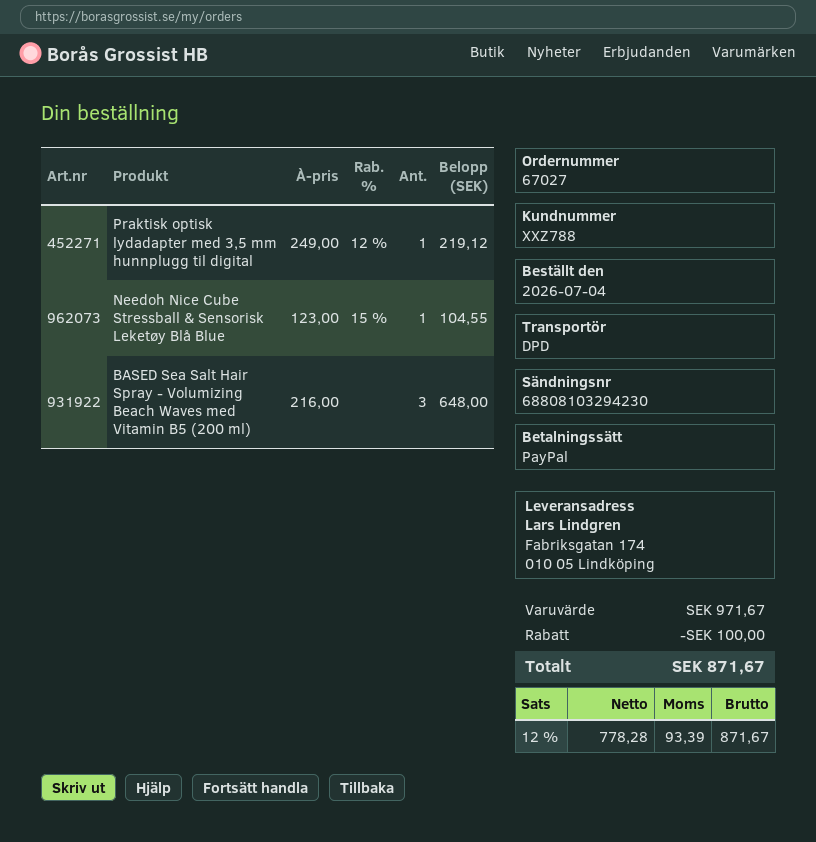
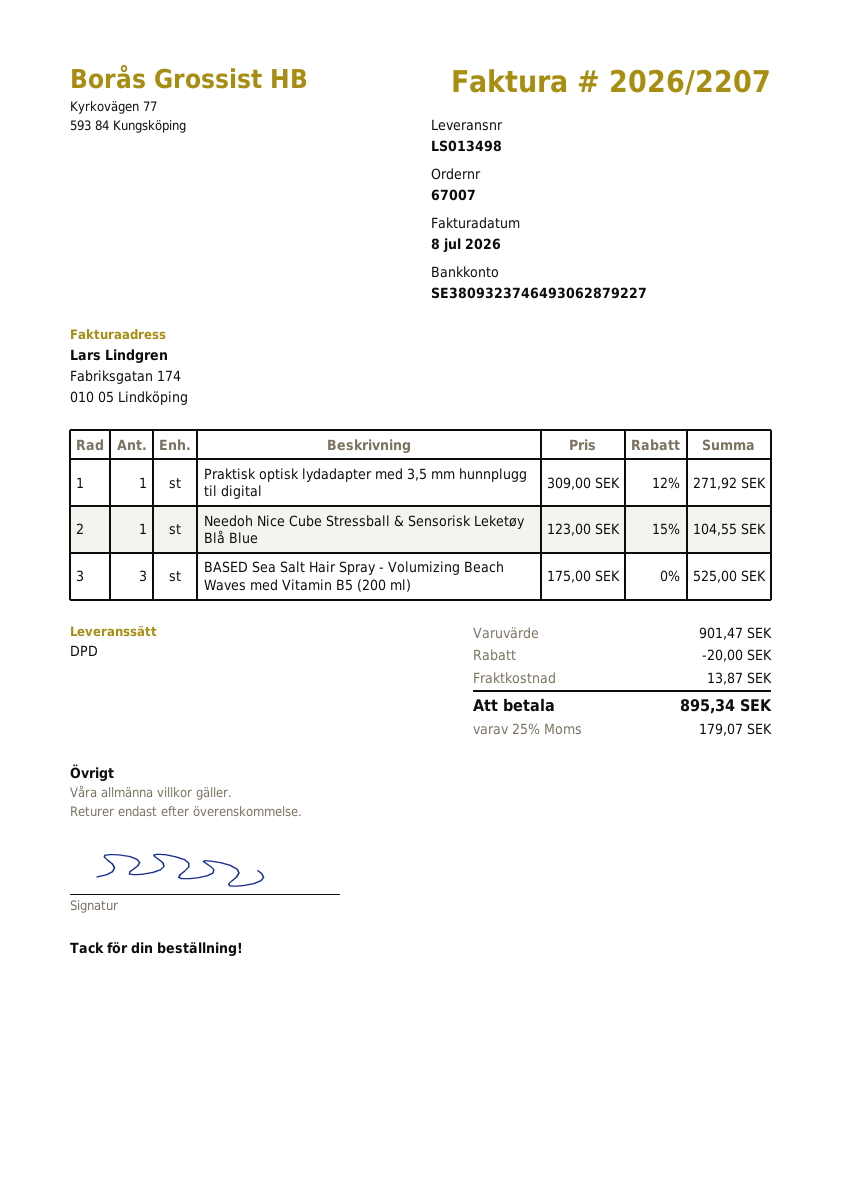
order number: 67027 -> 67007
Praktisk optisk lydadapter med 3,5 mm hunnplugg til digital: 1 x 249.00 - 12% = 219.12 -> 1 x 309.00 - 12% = 271.92
BASED Sea Salt Hair Spray - Volumizing Beach Waves med Vitamin B5 (200 ml): 3 x 216.00 = 648.00 -> 3 x 175.00 = 525.00
subtotal: 971.67 -> 901.47
discount: 100.00 -> 20.00
shipping: none -> 13.87
tax: 12% = 93.39 -> 25% = 179.07
total: 871.67 -> 895.34

